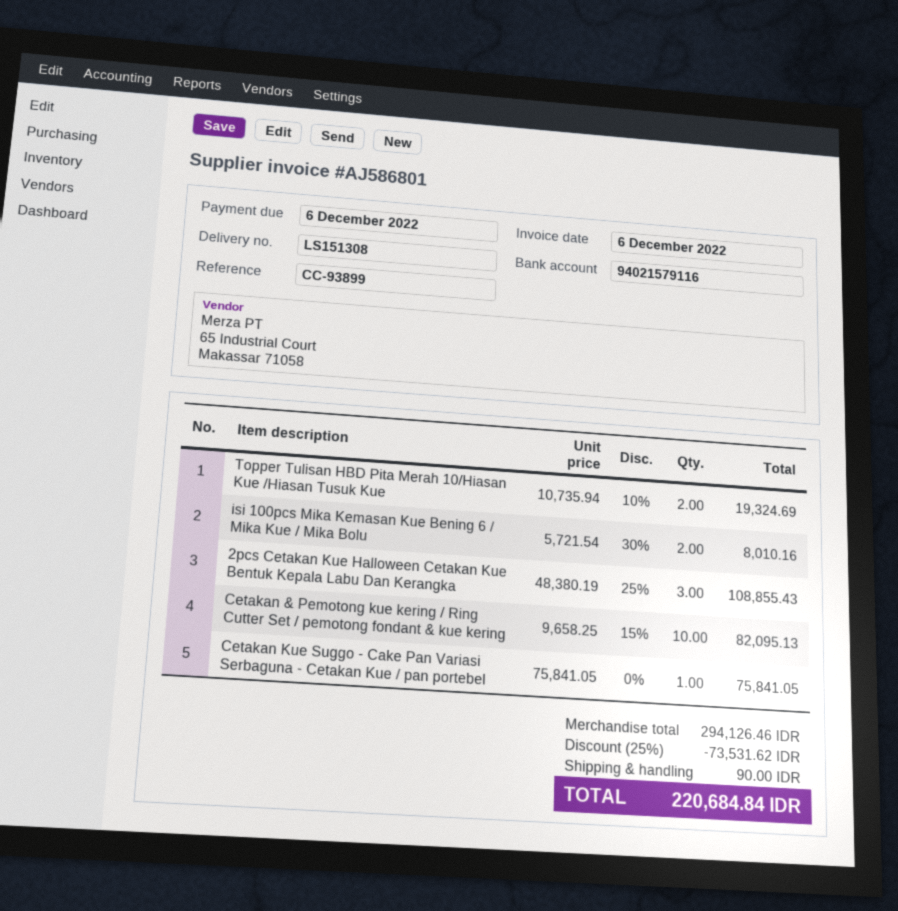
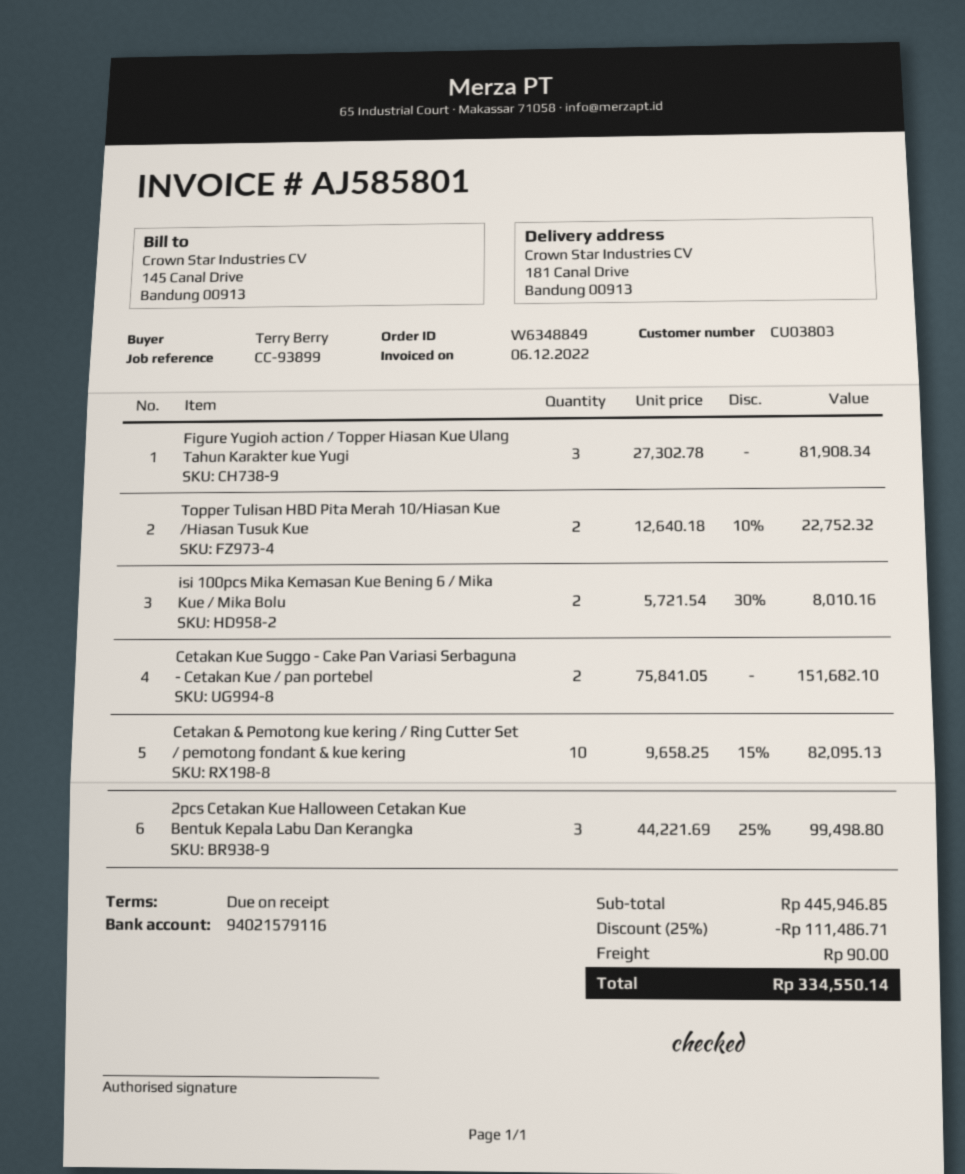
invoice number: AJ586801 -> AJ585801
Topper Tulisan HBD Pita Merah 10/Hiasan Kue /Hiasan Tusuk Kue: 2 x 10735.94 - 10% = 19324.69 -> 2 x 12640.18 - 10% = 22752.32
2pcs Cetakan Kue Halloween Cetakan Kue Bentuk Kepala Labu Dan Kerangka: 3 x 48380.19 - 25% = 108855.43 -> 3 x 44221.69 - 25% = 99498.80
Cetakan Kue Suggo - Cake Pan Variasi Serbaguna - Cetakan Kue / pan portebel: 1 x 75841.05 = 75841.05 -> 2 x 75841.05 = 151682.10
Figure Yugioh action / Topper Hiasan Kue Ulang Tahun Karakter kue Yugi: none -> 3 x 27302.78 = 81908.34
subtotal: 294126.46 -> 445946.85
discount: 25% = 73531.62 -> 25% = 111486.71
total: 220684.84 -> 334550.14

